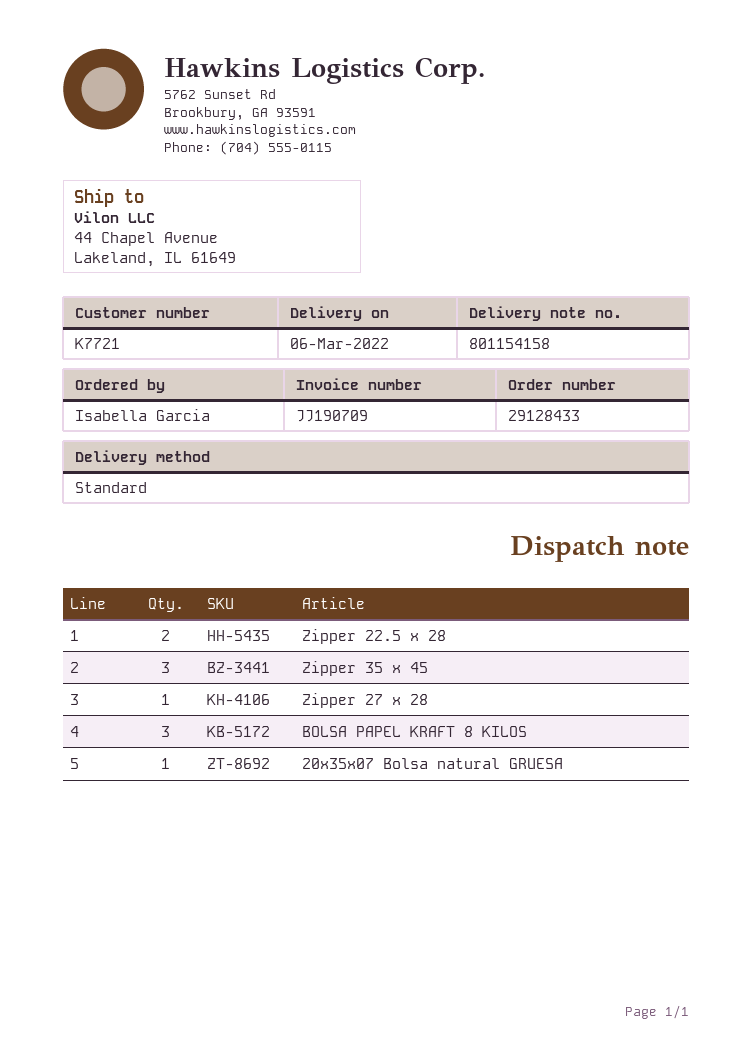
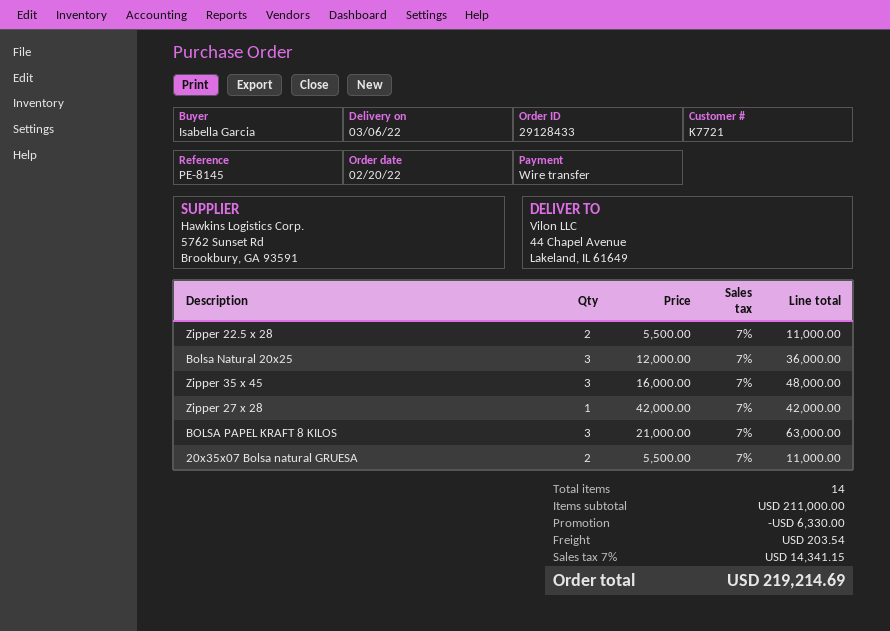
20x35x07 Bolsa natural GRUESA: 1 -> 2
Bolsa Natural 20x25: none -> 3

